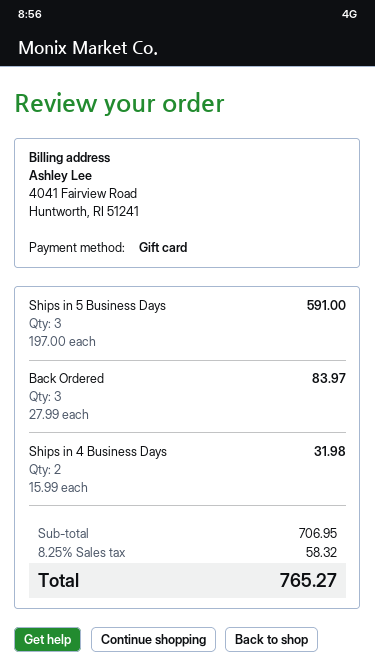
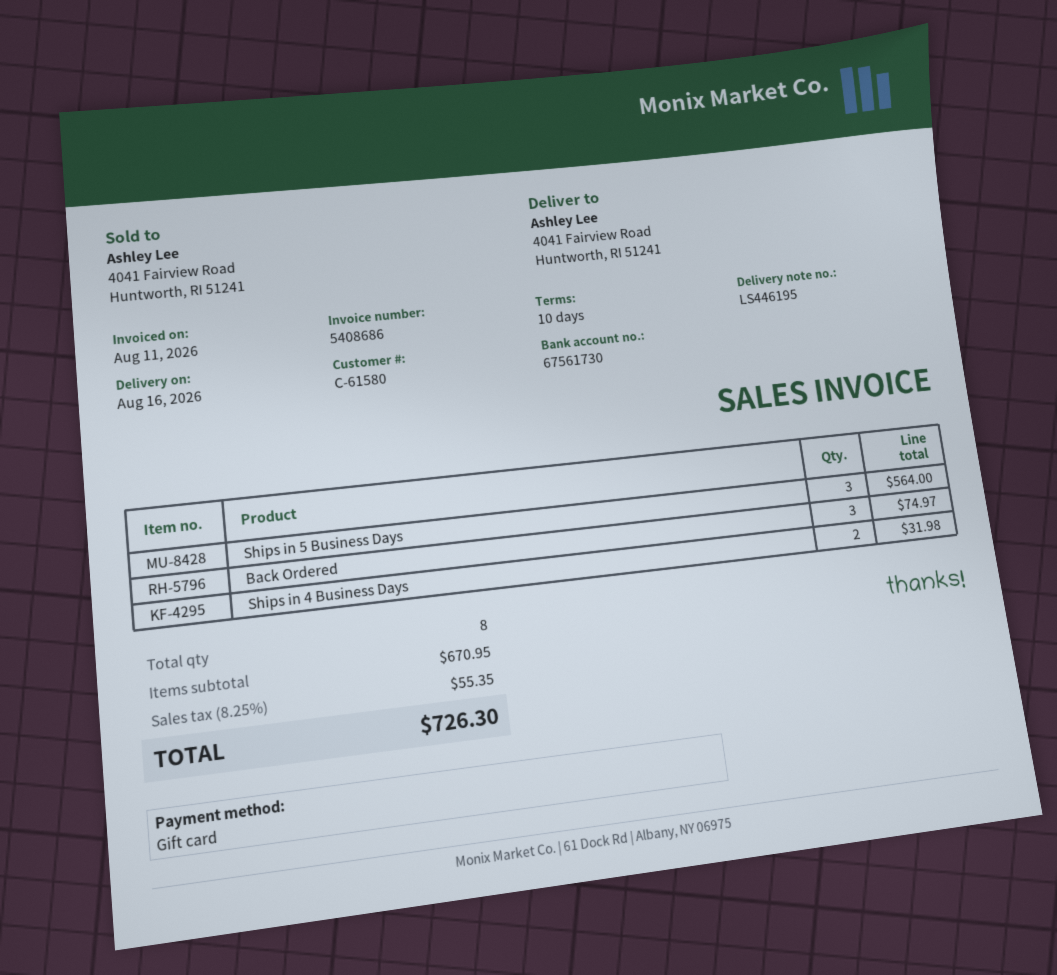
Ships in 5 Business Days: 3 for 591.00 -> 3 for 564.00
Back Ordered: 3 for 83.97 -> 3 for 74.97
subtotal: 706.95 -> 670.95
tax: 8.25% = 58.32 -> 8.25% = 55.35
total: 765.27 -> 726.30

